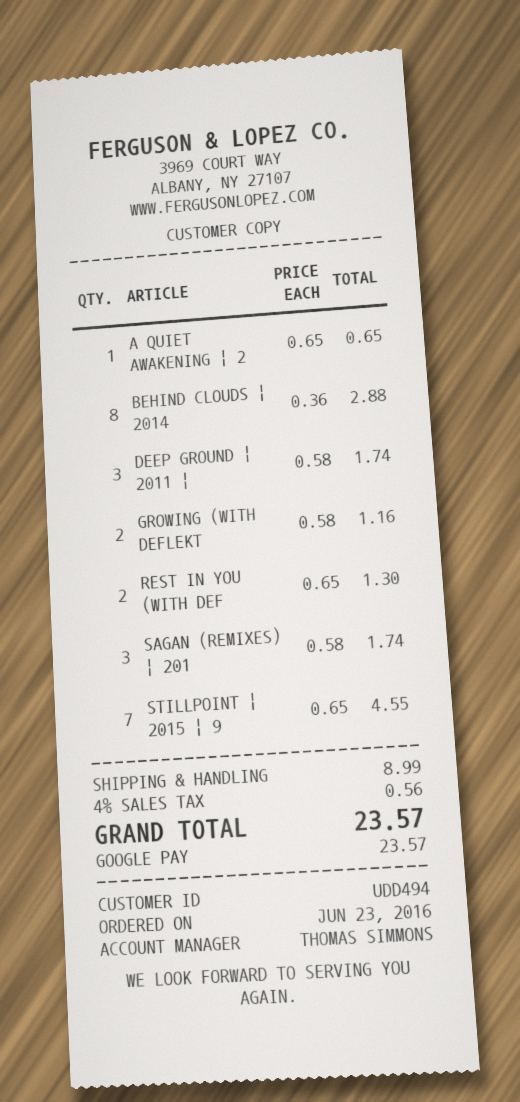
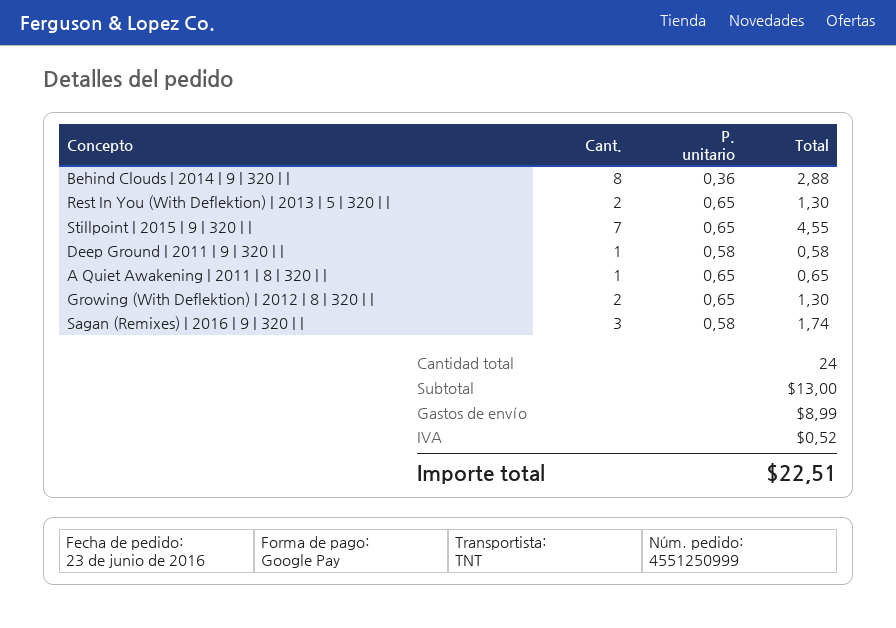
DEEP GROUND | 2011 |: 3 x 0.58 = 1.74 -> 1 x 0.58 = 0.58
GROWING (WITH DEFLEKT: 2 x 0.58 = 1.16 -> 2 x 0.65 = 1.30
tax: 0.56 -> 0.52
total: 23.57 -> 22.51

